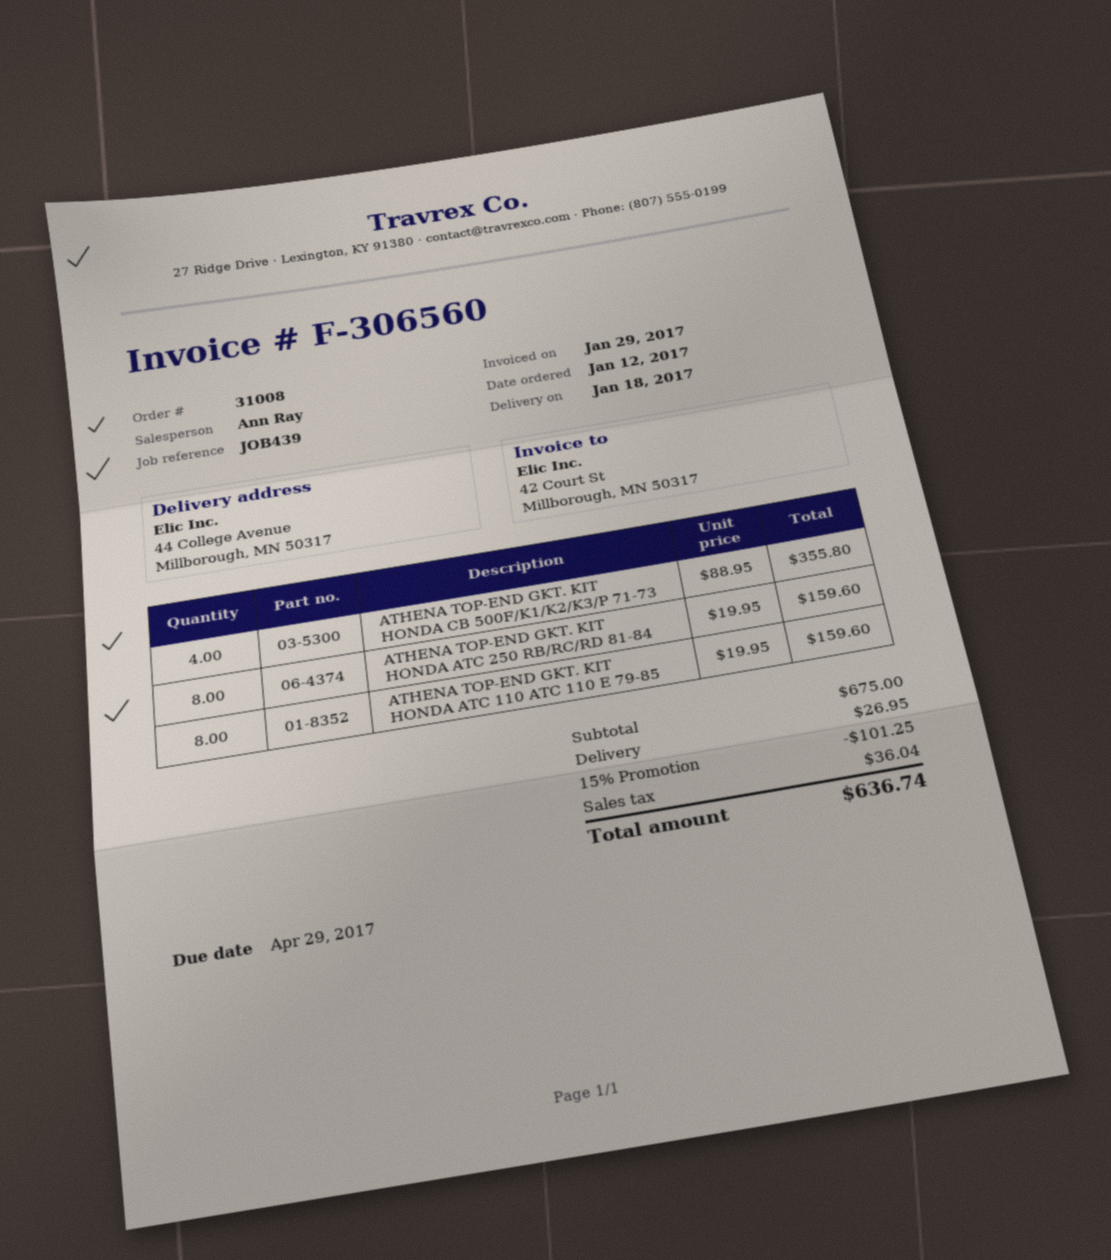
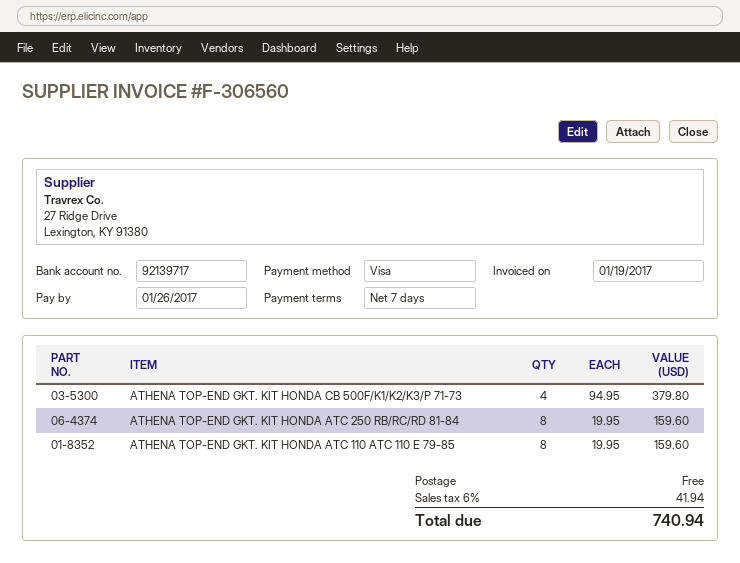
invoice date: 2017-01-29 -> 2017-01-19
due date: 2017-04-29 -> 2017-01-26
ATHENA TOP-END GKT. KIT HONDA CB 500F/K1/K2/K3/P 71-73: 4 x 88.95 = 355.80 -> 4 x 94.95 = 379.80
discount: 15% = 101.25 -> none
shipping: 26.95 -> 0.00
tax: 36.04 -> 41.94
total: 636.74 -> 740.94

